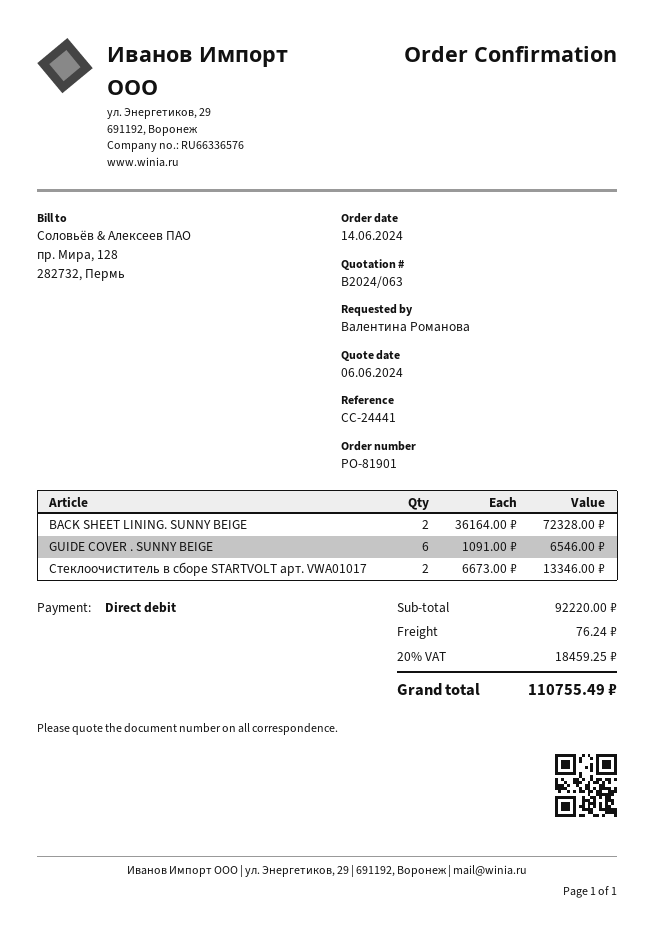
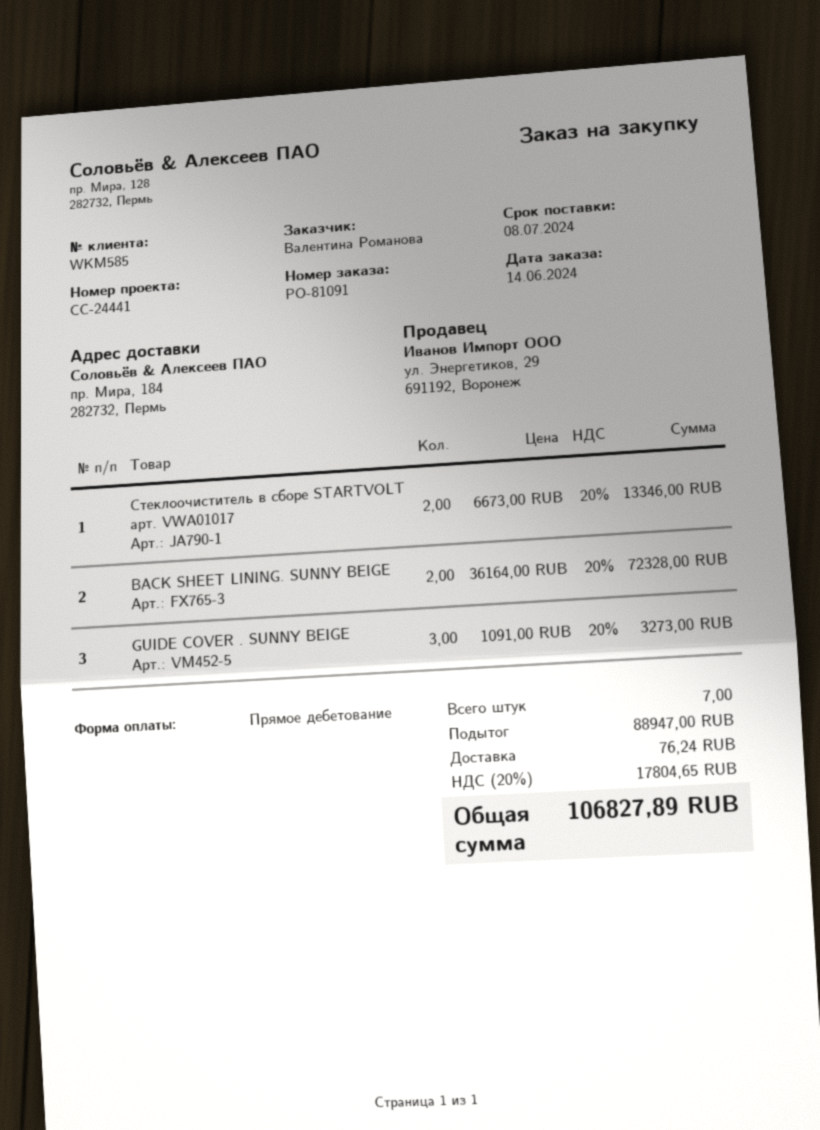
order number: PO-81901 -> PO-81091
GUIDE COVER . SUNNY BEIGE: 6 x 1091.00 = 6546.00 -> 3 x 1091.00 = 3273.00
subtotal: 92220.00 -> 88947.00
tax: 20% = 18459.25 -> 20% = 17804.65
total: 110755.49 -> 106827.89

